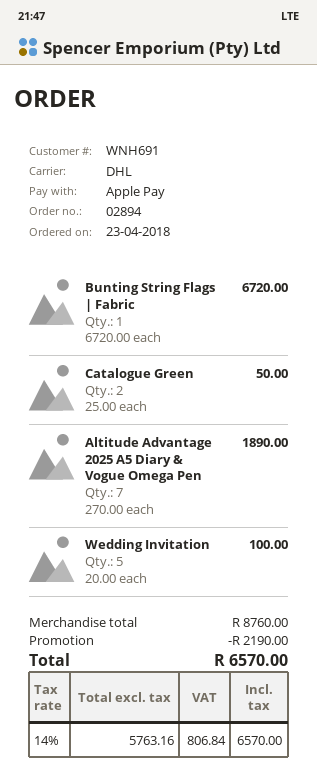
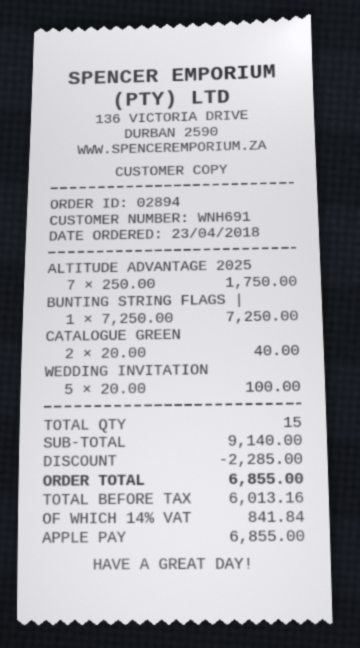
Bunting String Flags | Fabric: 1 x 6720.00 = 6720.00 -> 1 x 7250.00 = 7250.00
Catalogue Green: 2 x 25.00 = 50.00 -> 2 x 20.00 = 40.00
Altitude Advantage 2025 A5 Diary & Vogue Omega Pen: 7 x 270.00 = 1890.00 -> 7 x 250.00 = 1750.00
subtotal: 8760.00 -> 9140.00
discount: 2190.00 -> 2285.00
net: 5763.16 -> 6013.16
tax: 14% = 806.84 -> 14% = 841.84
total: 6570.00 -> 6855.00

